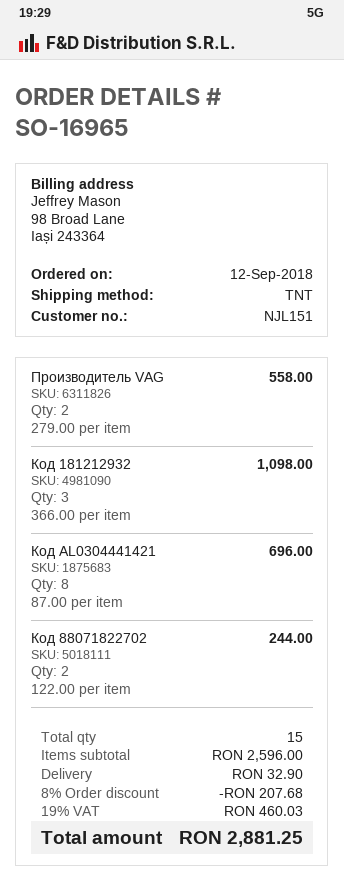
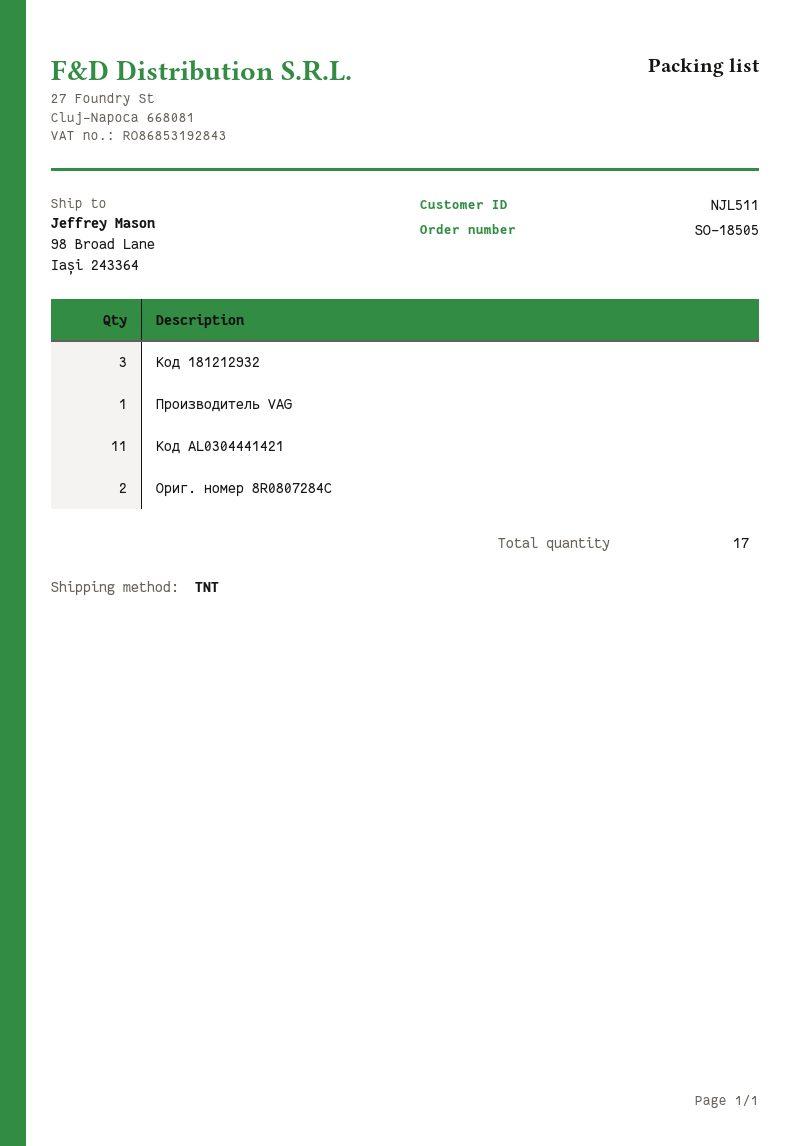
order number: SO-16965 -> SO-18505
customer number: NJL151 -> NJL511
Производитель VAG: 2 -> 1
Код AL0304441421: 8 -> 11
Код 88071822702: 2 -> none
Ориг. номер 8R0807284C: none -> 2
total quantity: 15 -> 17

